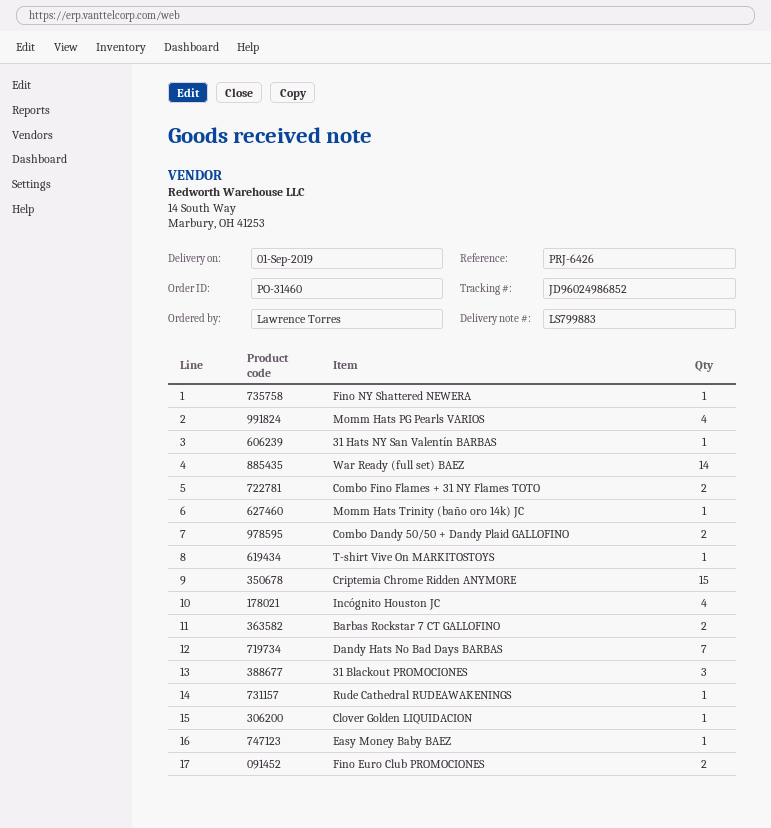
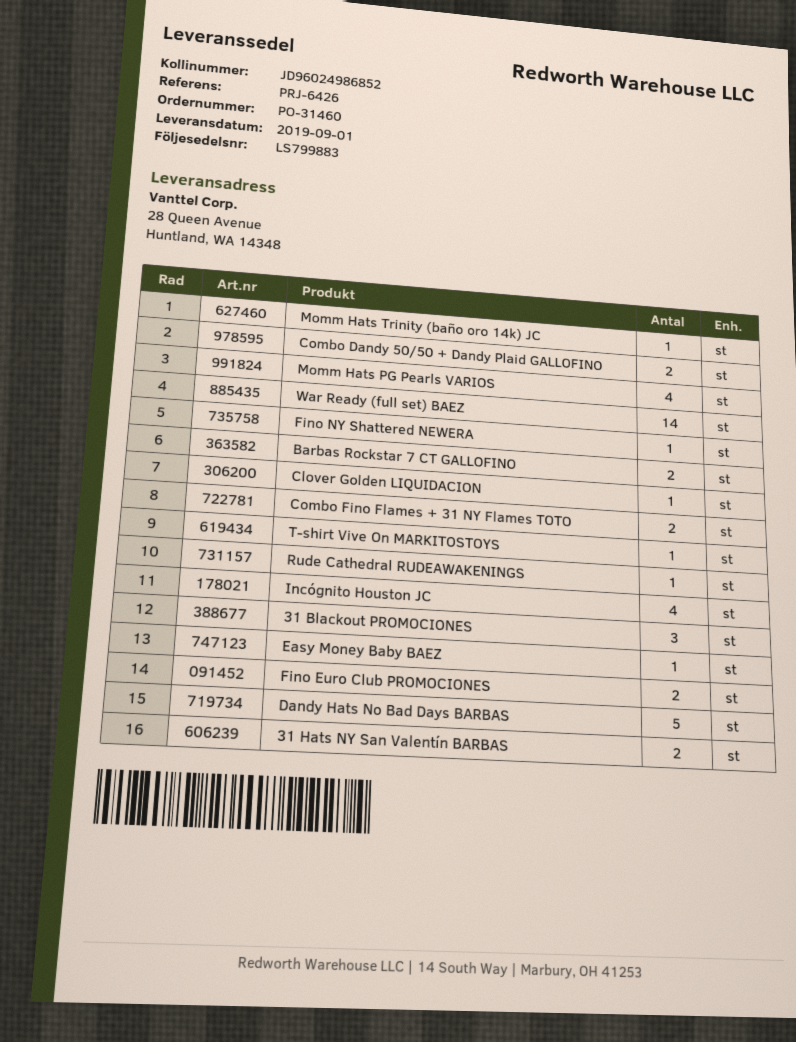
31 Hats NY San Valentín BARBAS: 1 -> 2
Criptemia Chrome Ridden ANYMORE: 15 -> none
Dandy Hats No Bad Days BARBAS: 7 -> 5

